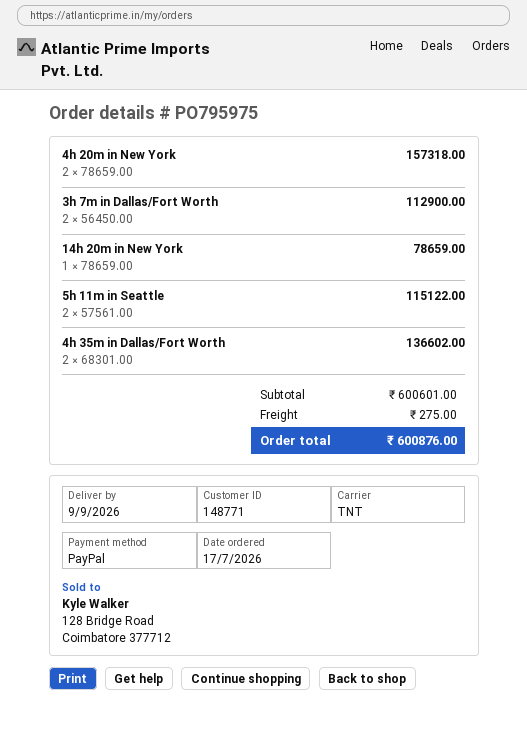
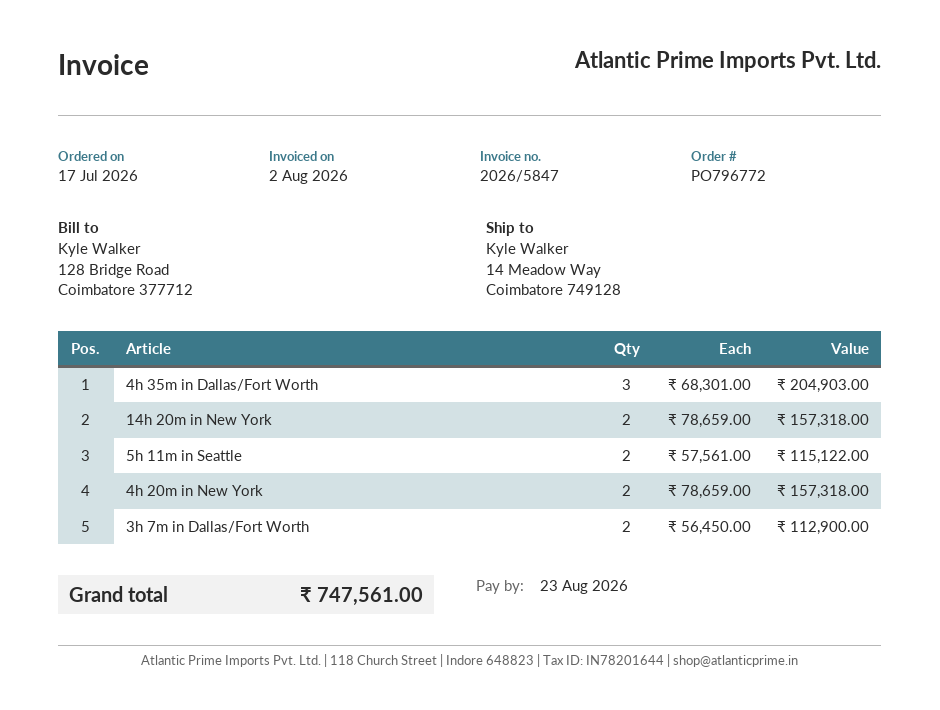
order number: PO795975 -> PO796772
14h 20m in New York: 1 x 78659.00 = 78659.00 -> 2 x 78659.00 = 157318.00
4h 35m in Dallas/Fort Worth: 2 x 68301.00 = 136602.00 -> 3 x 68301.00 = 204903.00
shipping: 275.00 -> none
total: 600876.00 -> 747561.00

